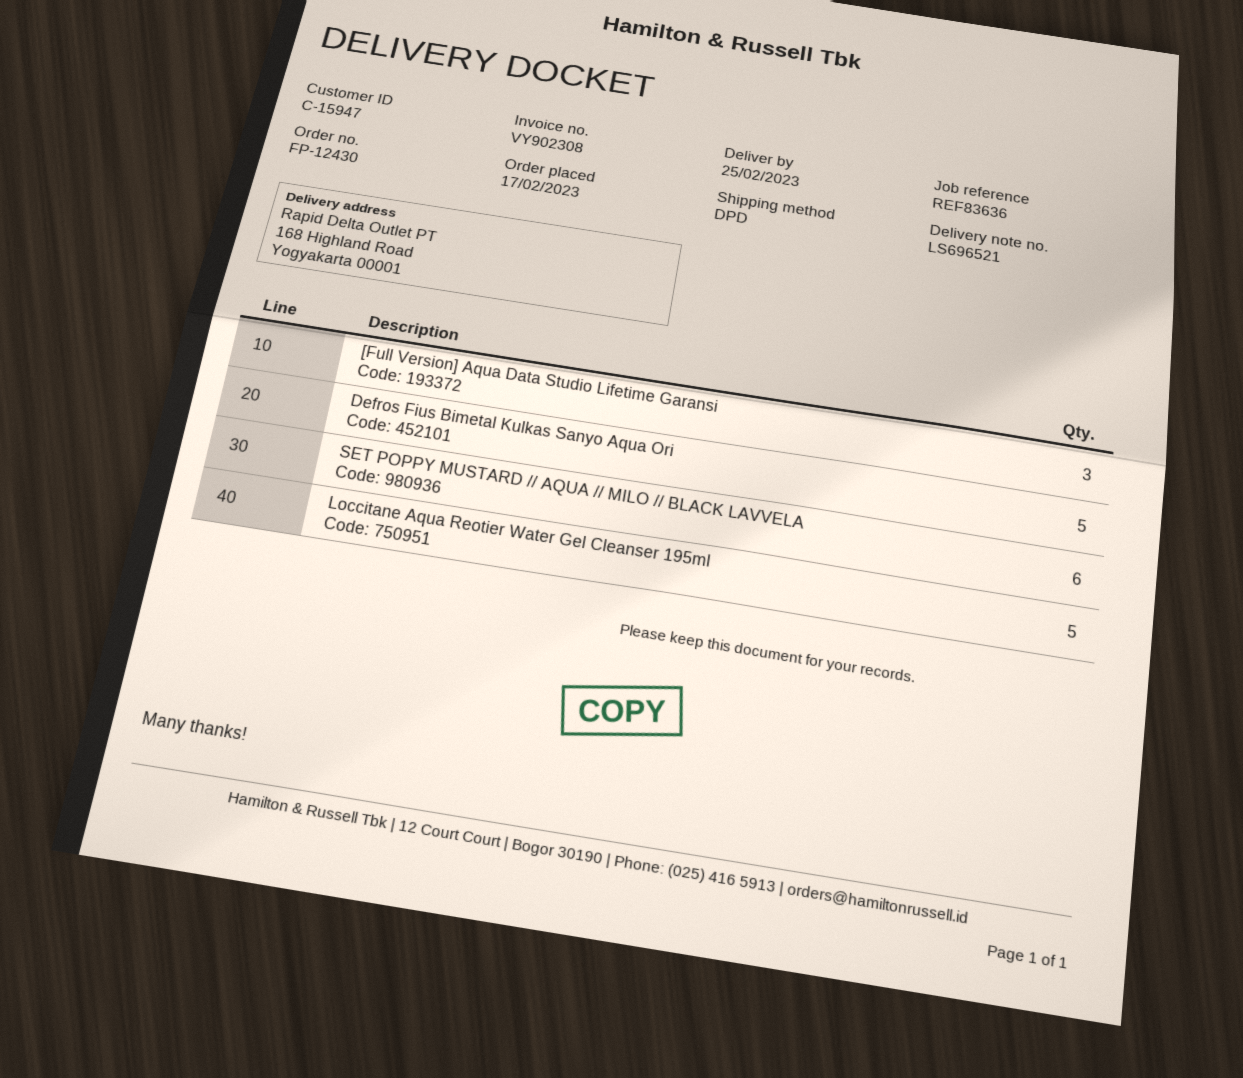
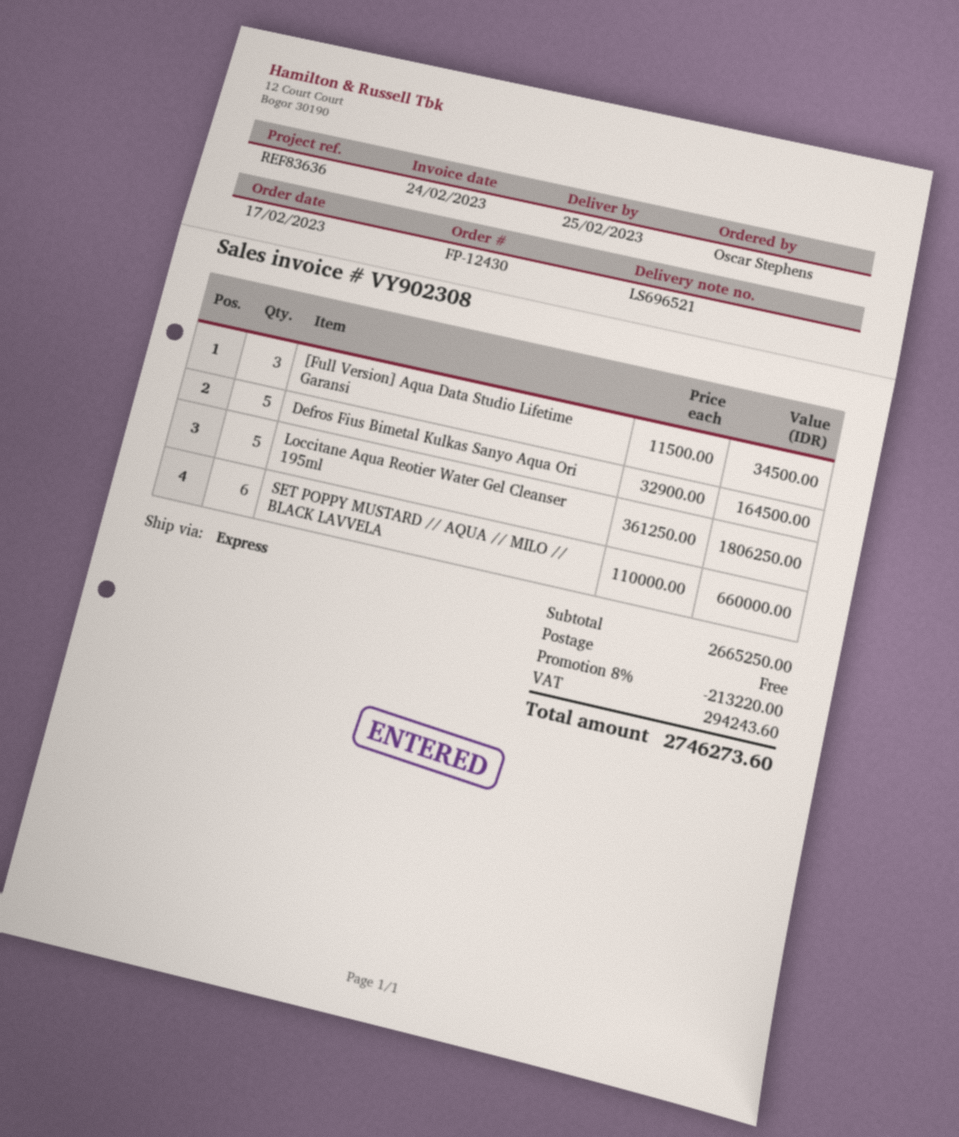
shipping method: DPD -> express

